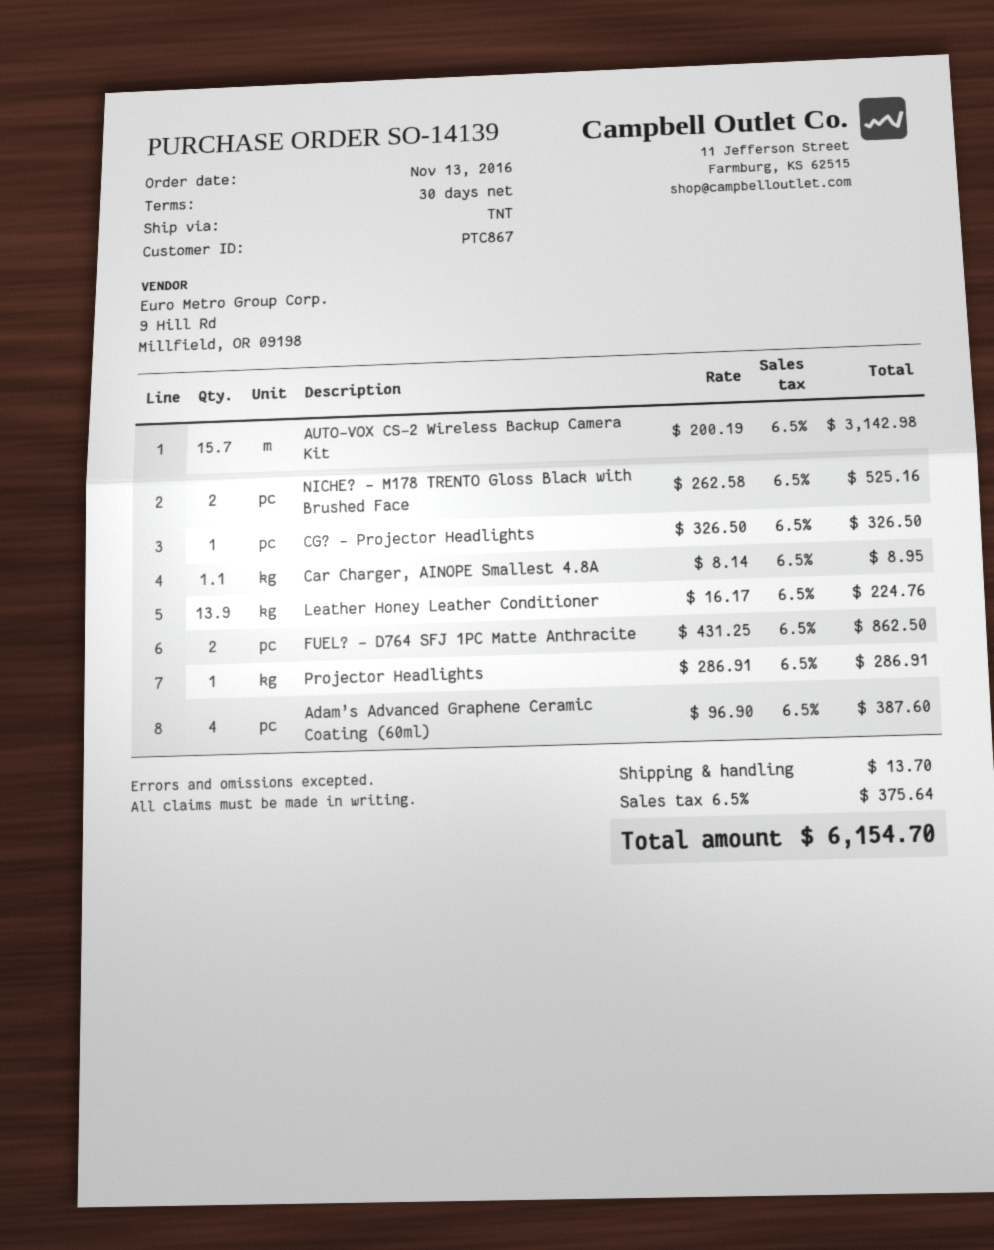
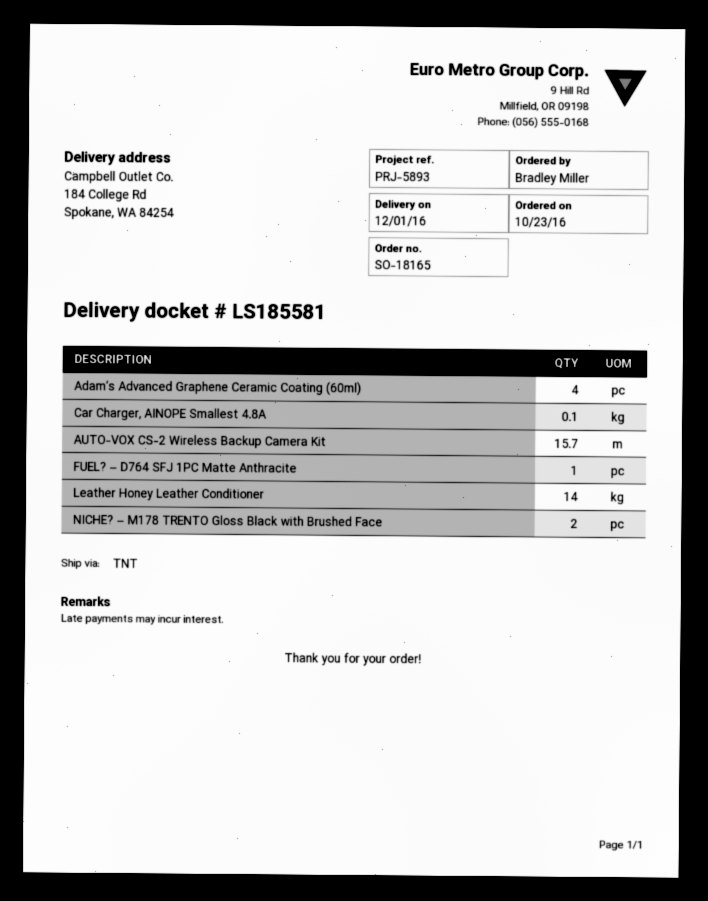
order number: SO-14139 -> SO-18165
order date: 2016-11-13 -> 2016-10-23
CG? – Projector Headlights: 1 -> none
Car Charger, AINOPE Smallest 4.8A: 1.1 -> 0.1
Leather Honey Leather Conditioner: 13.9 -> 14
FUEL? – D764 SFJ 1PC Matte Anthracite: 2 -> 1
Projector Headlights: 1 -> none

